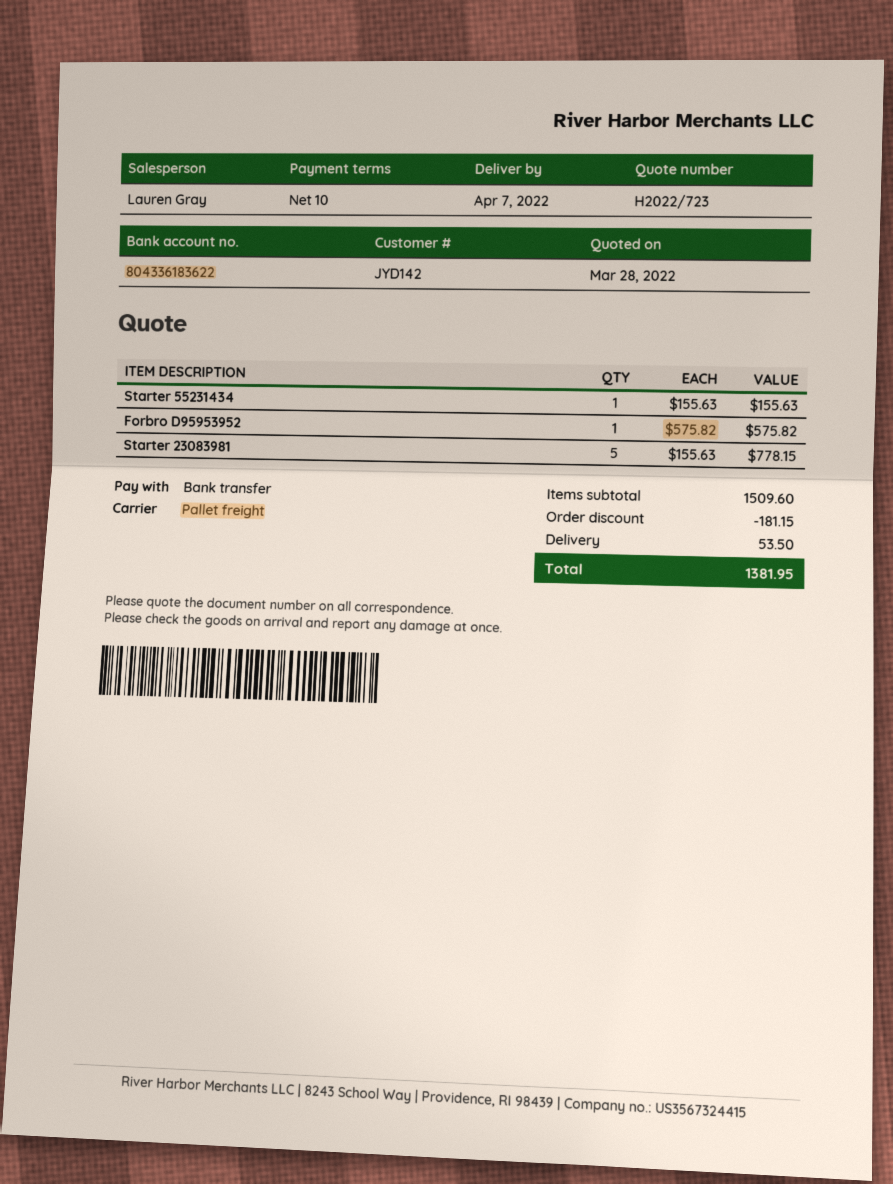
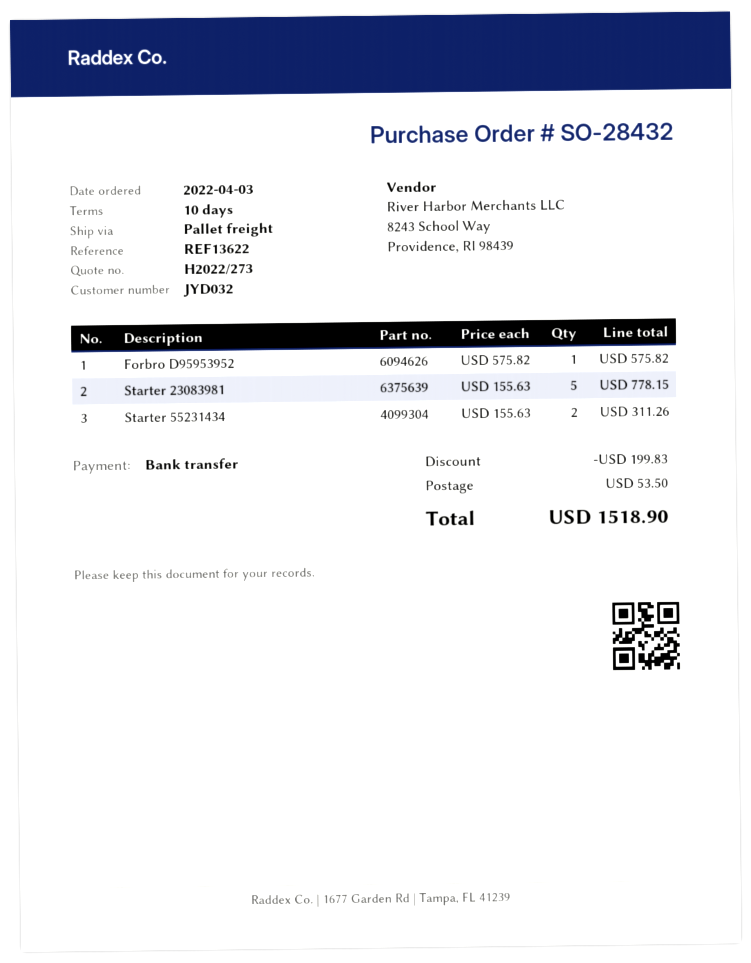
quote number: H2022/723 -> H2022/273
customer number: JYD142 -> JYD032
Starter 55231434: 1 x 155.63 = 155.63 -> 2 x 155.63 = 311.26
discount: 181.15 -> 199.83
total: 1381.95 -> 1518.90

